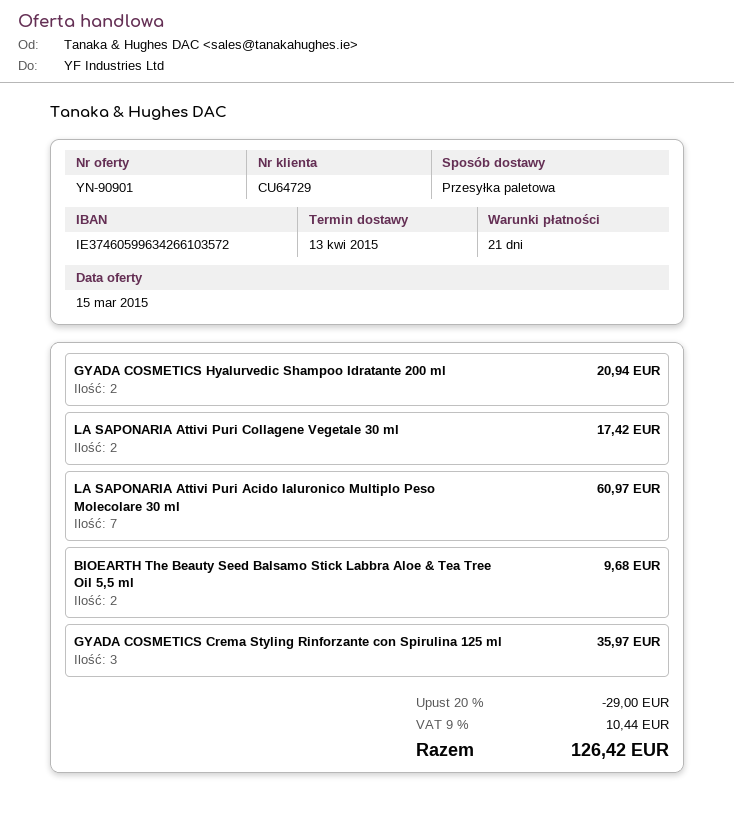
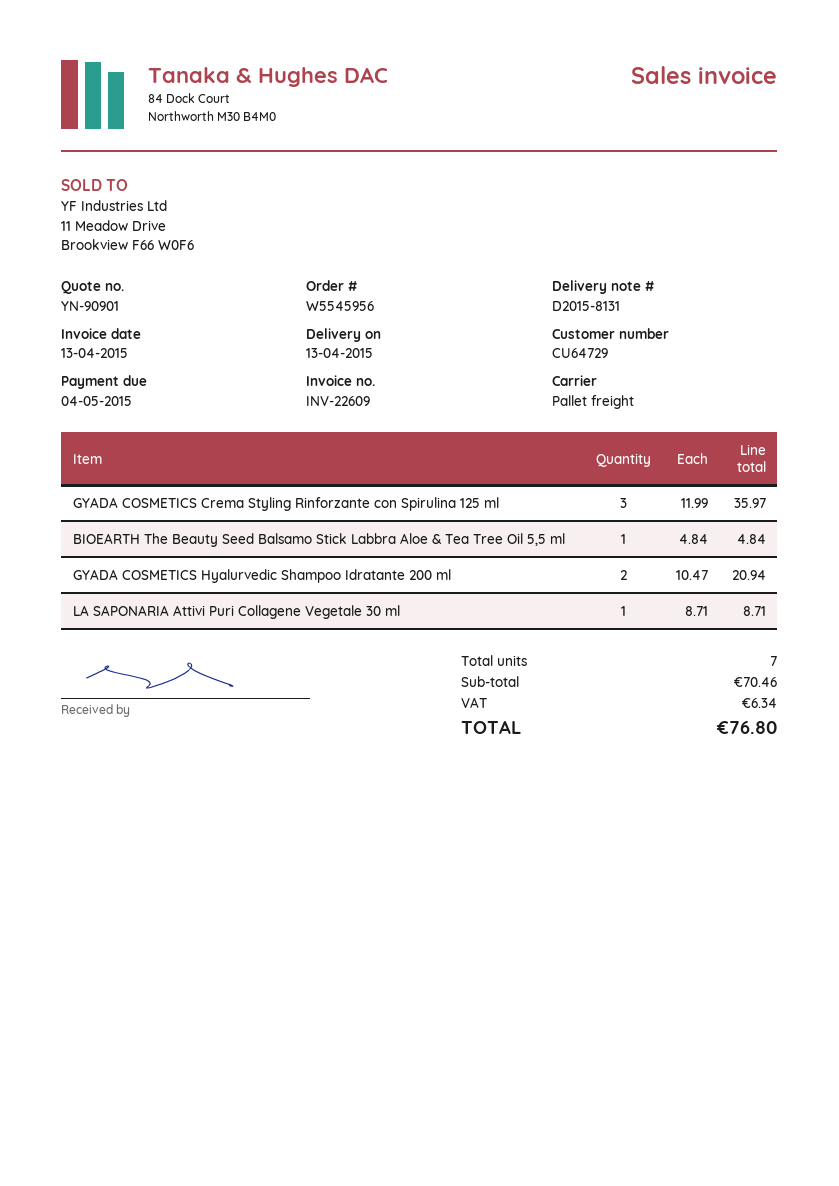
LA SAPONARIA Attivi Puri Collagene Vegetale 30 ml: 2 for 17.42 -> 1 for 8.71
LA SAPONARIA Attivi Puri Acido Ialuronico Multiplo Peso Molecolare 30 ml: 7 for 60.97 -> none
BIOEARTH The Beauty Seed Balsamo Stick Labbra Aloe & Tea Tree Oil 5,5 ml: 2 for 9.68 -> 1 for 4.84
discount: 20% = 29.00 -> none
tax: 10.44 -> 6.34
total: 126.42 -> 76.80

